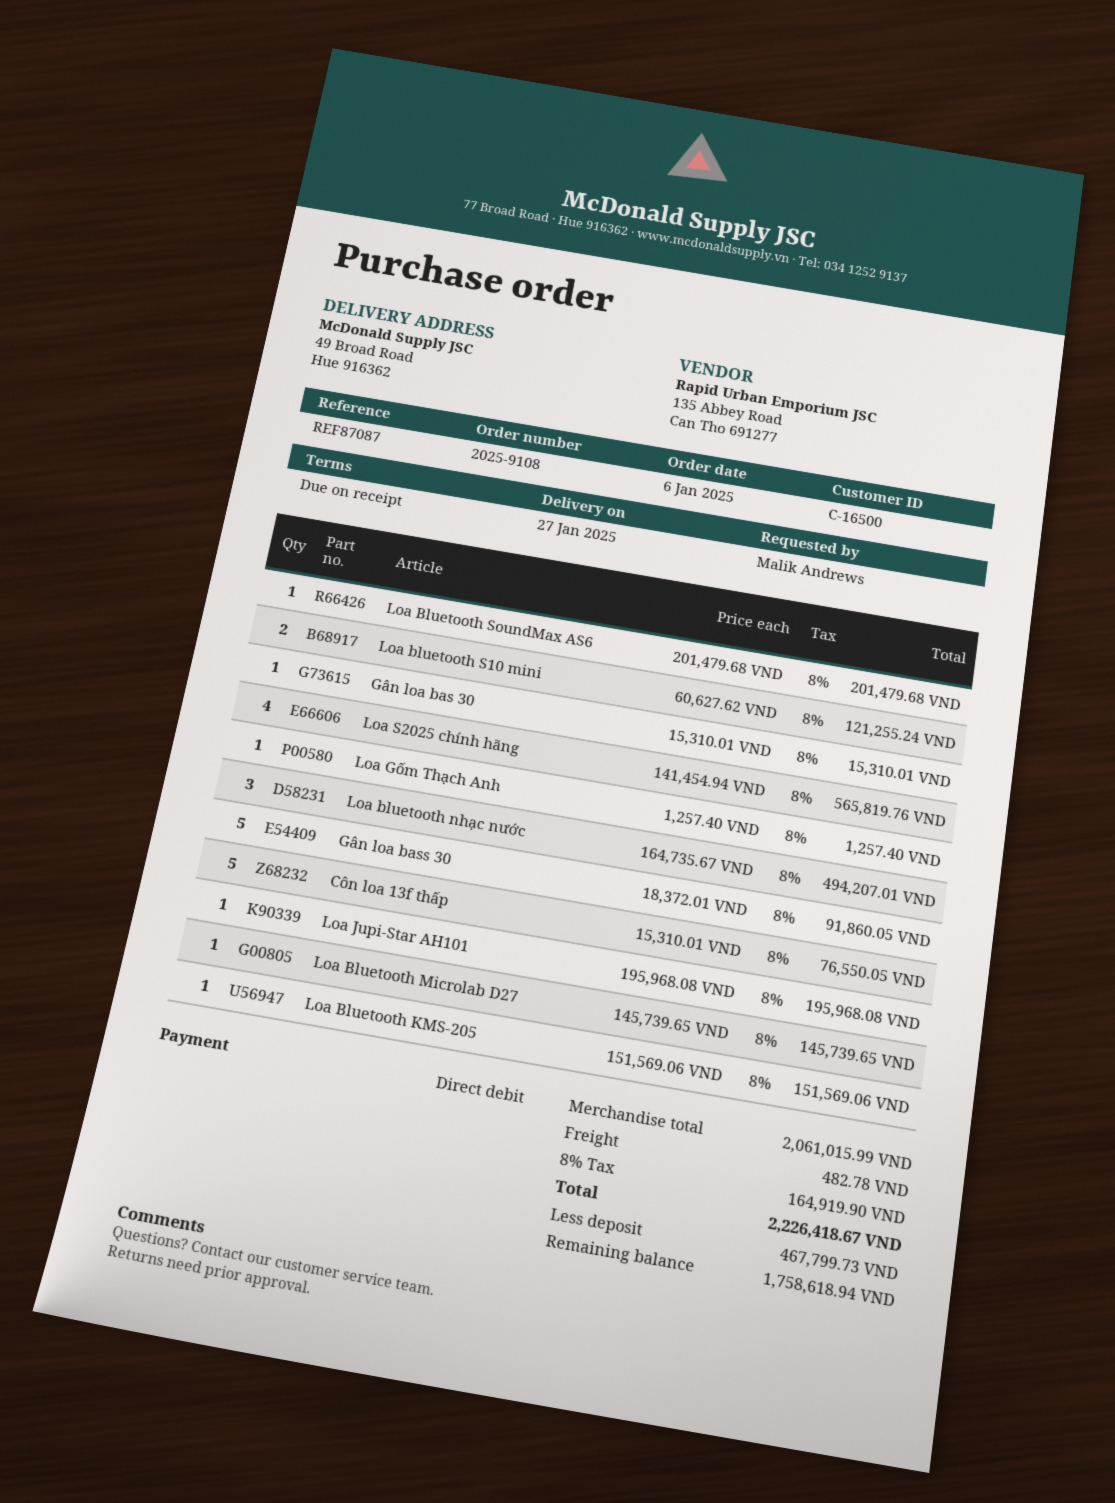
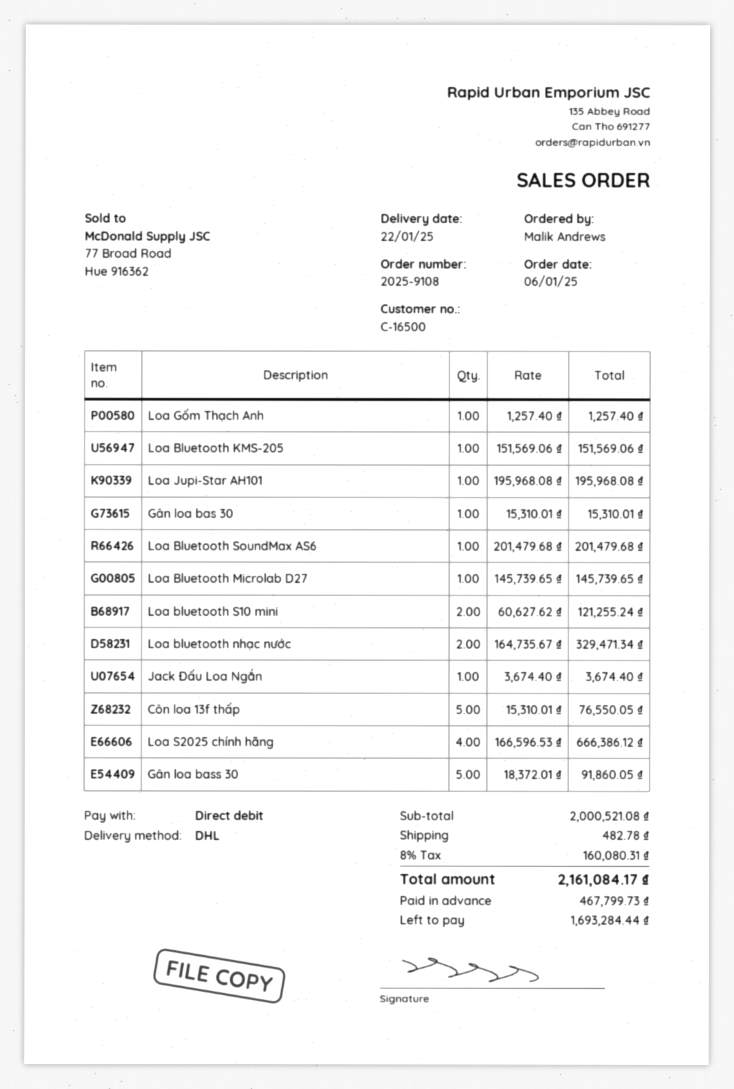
delivery date: 2025-01-27 -> 2025-01-22
Loa S2025 chính hãng: 4 x 141454.94 = 565819.76 -> 4 x 166596.53 = 666386.12
Loa bluetooth nhạc nước: 3 x 164735.67 = 494207.01 -> 2 x 164735.67 = 329471.34
Jack Đấu Loa Ngắn: none -> 1 x 3674.40 = 3674.40
subtotal: 2061015.99 -> 2000521.08
tax: 8% = 164919.90 -> 8% = 160080.31
total: 2226418.67 -> 2161084.17
balance: 1758618.94 -> 1693284.44

